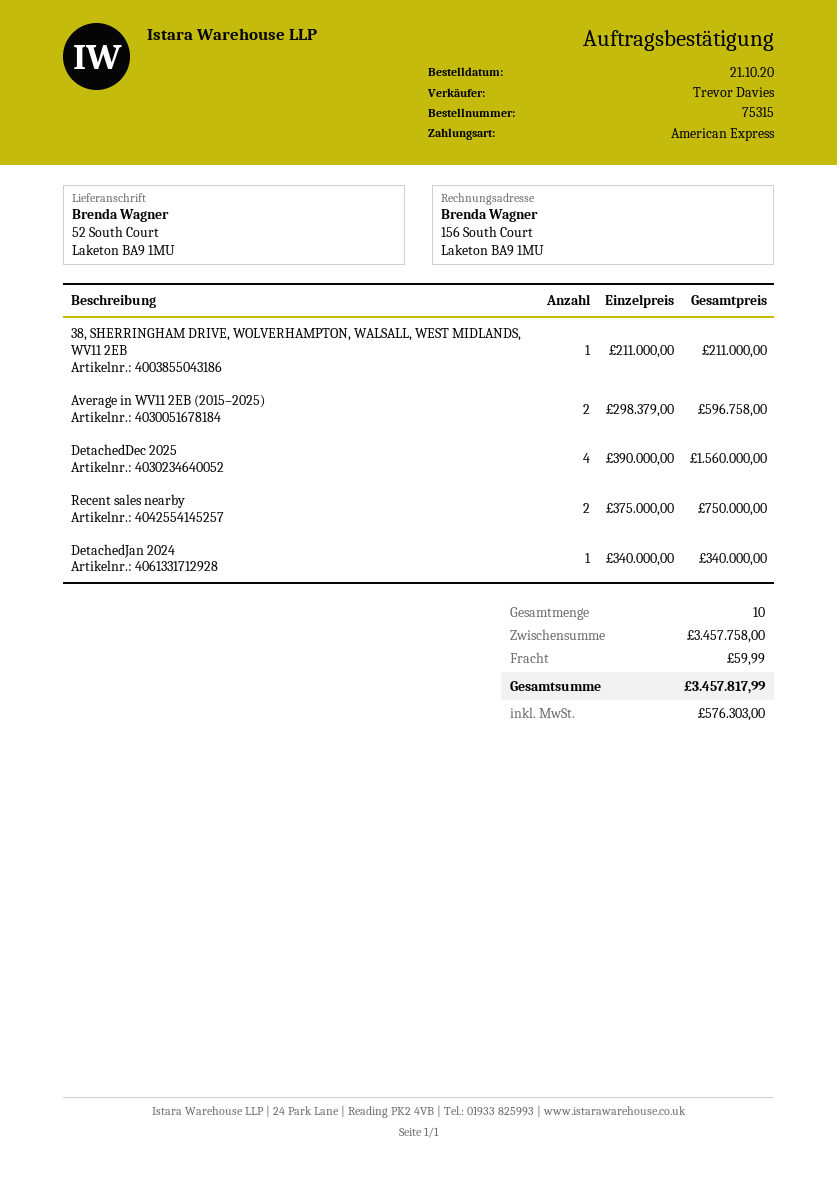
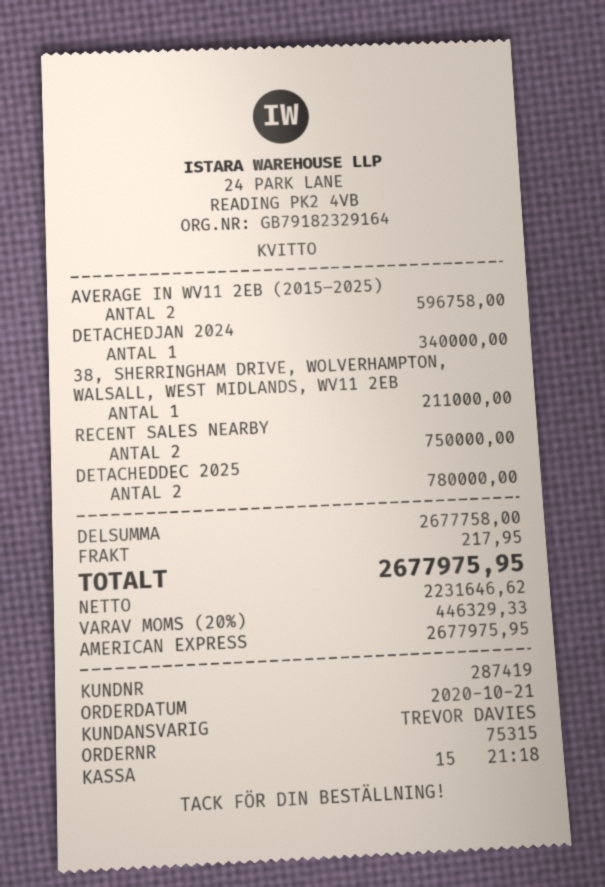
DetachedDec 2025: 4 for 1560000.00 -> 2 for 780000.00
subtotal: 3457758.00 -> 2677758.00
shipping: 59.99 -> 217.95
tax: 576303.00 -> 446329.33
total: 3457817.99 -> 2677975.95

